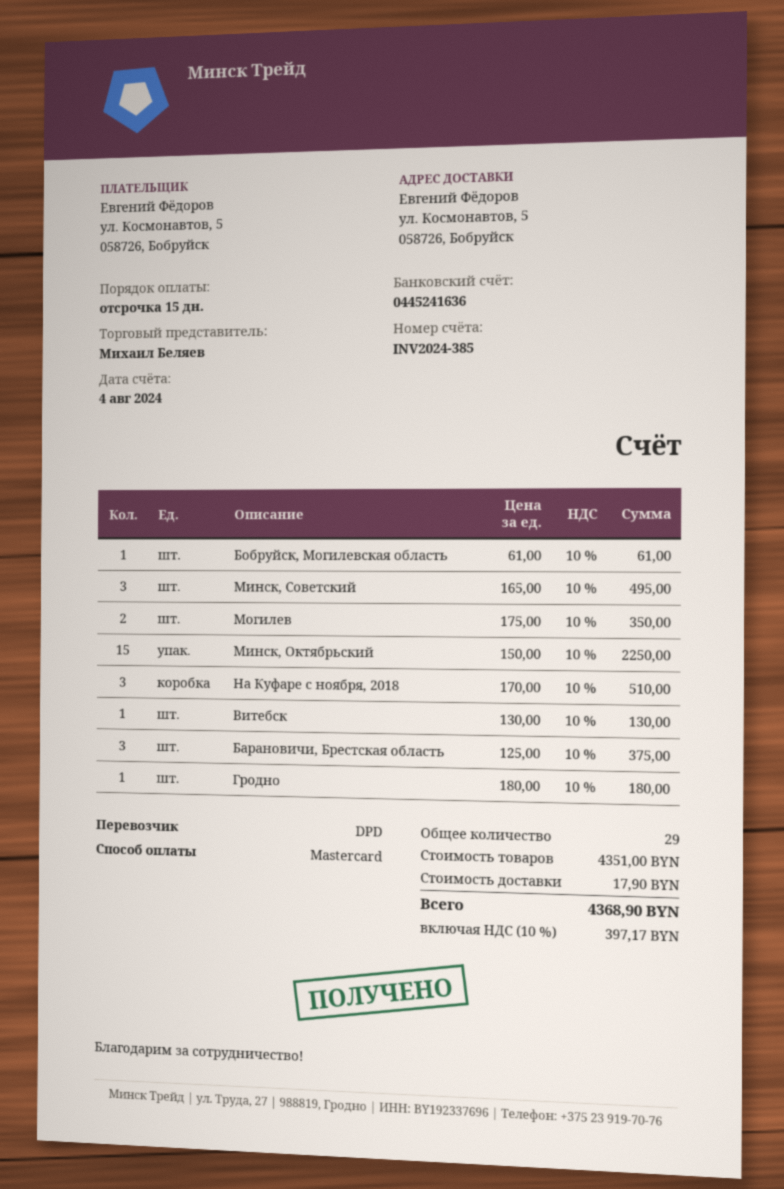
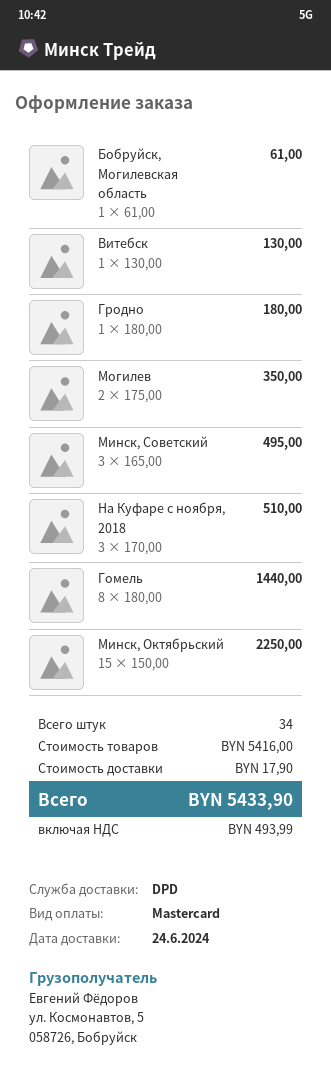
Барановичи, Брестская область: 3 x 125.00 = 375.00 -> none
Гомель: none -> 8 x 180.00 = 1440.00
total quantity: 29 -> 34
subtotal: 4351.00 -> 5416.00
tax: 397.17 -> 493.99
total: 4368.90 -> 5433.90

